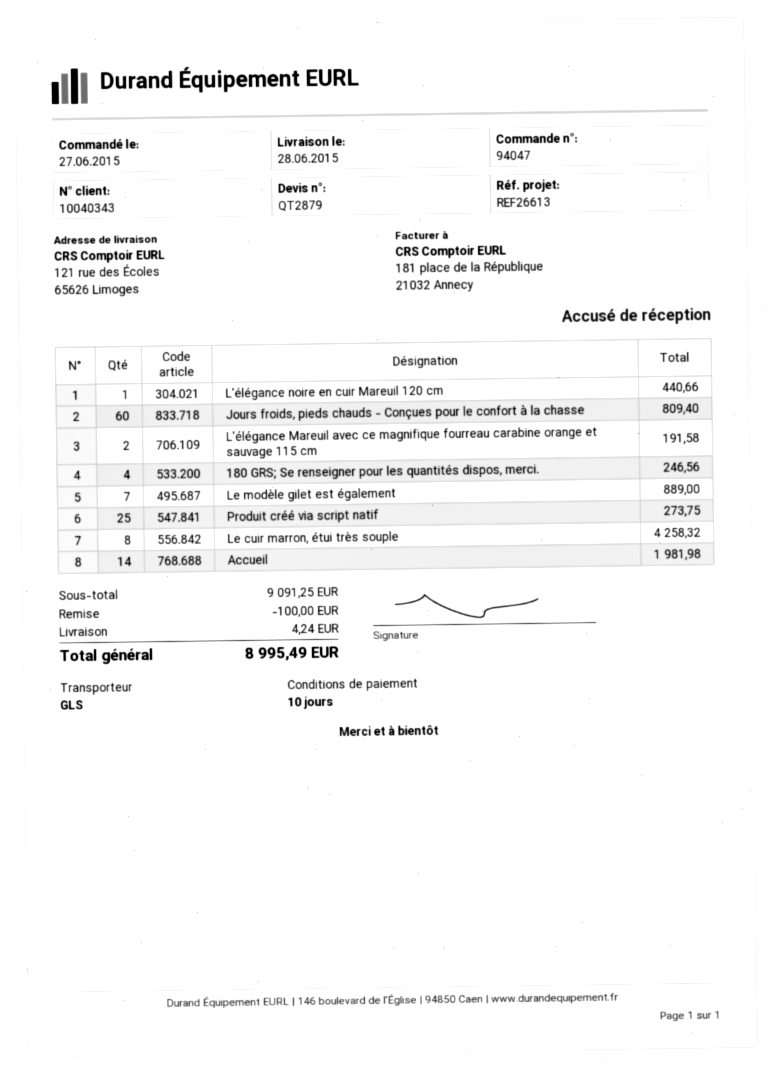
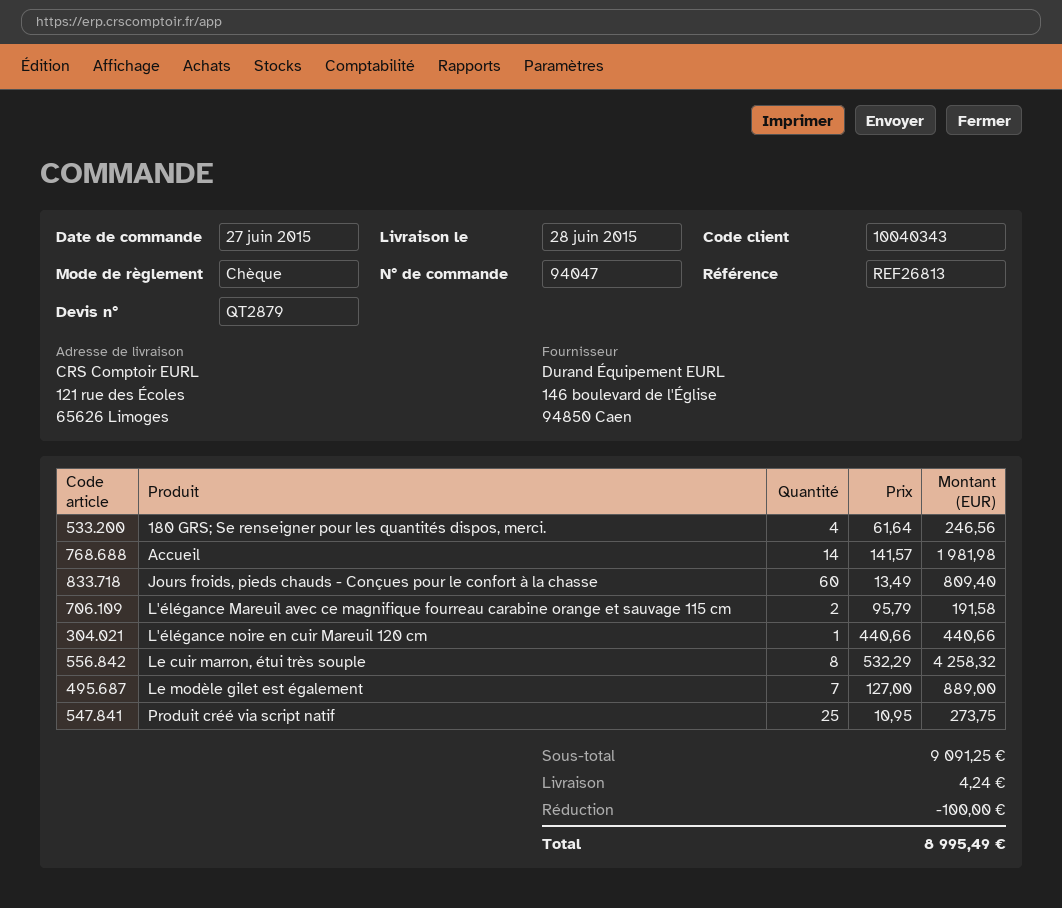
reference: REF26613 -> REF26813

